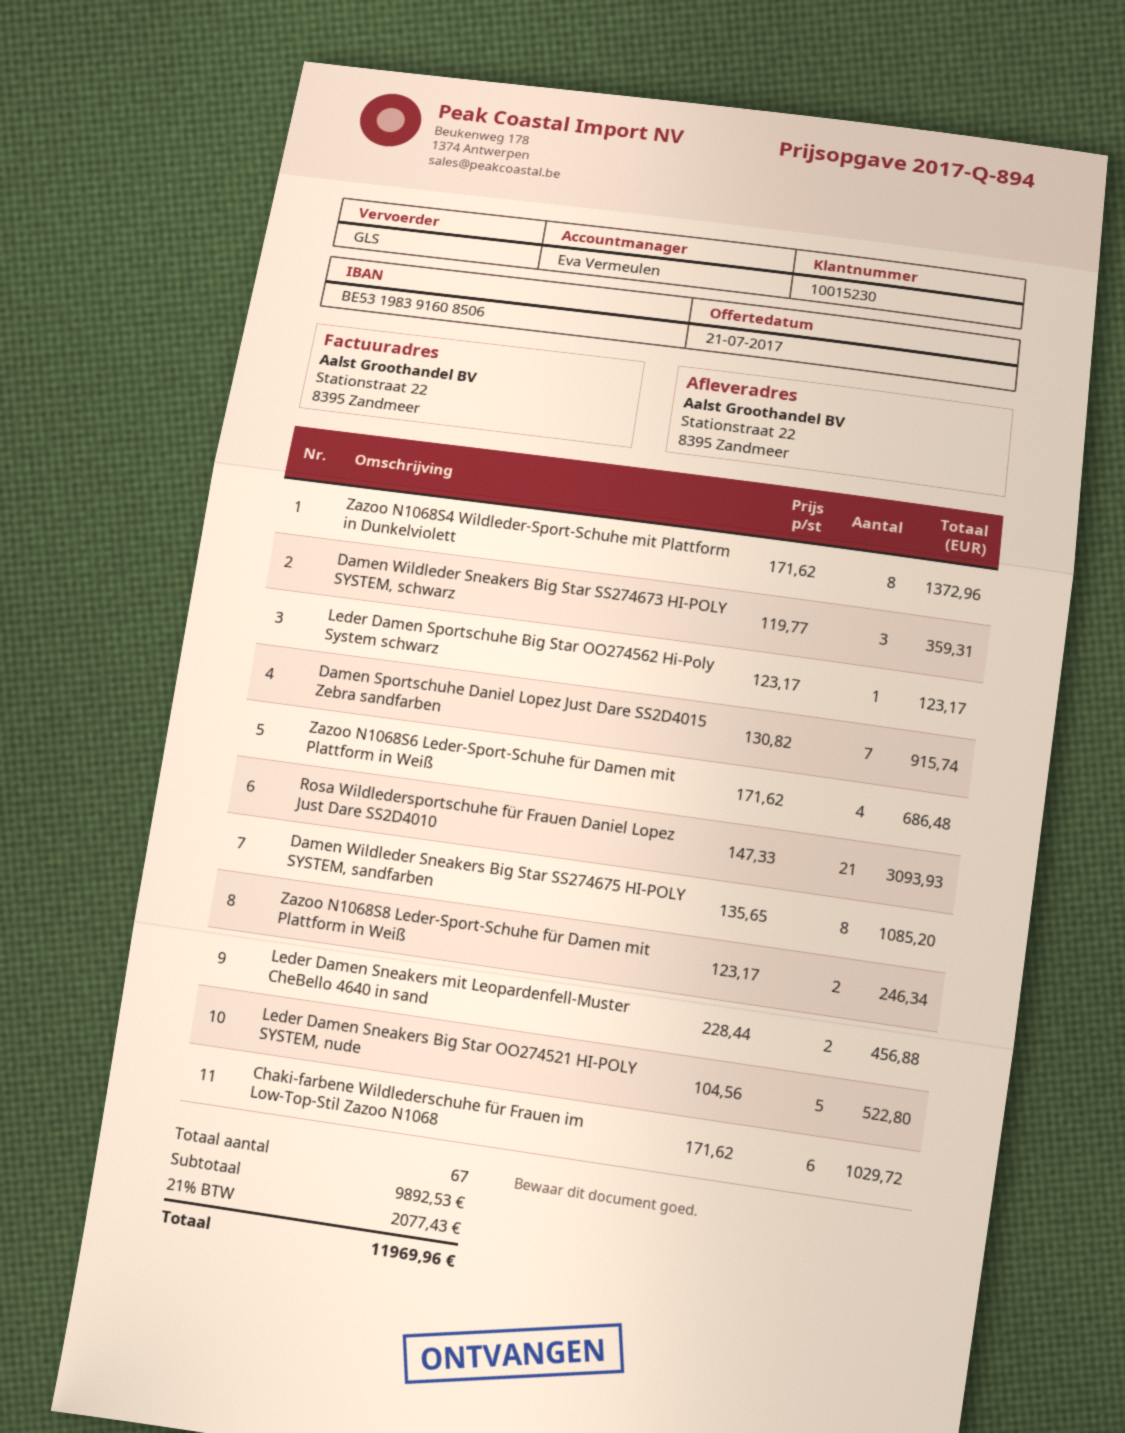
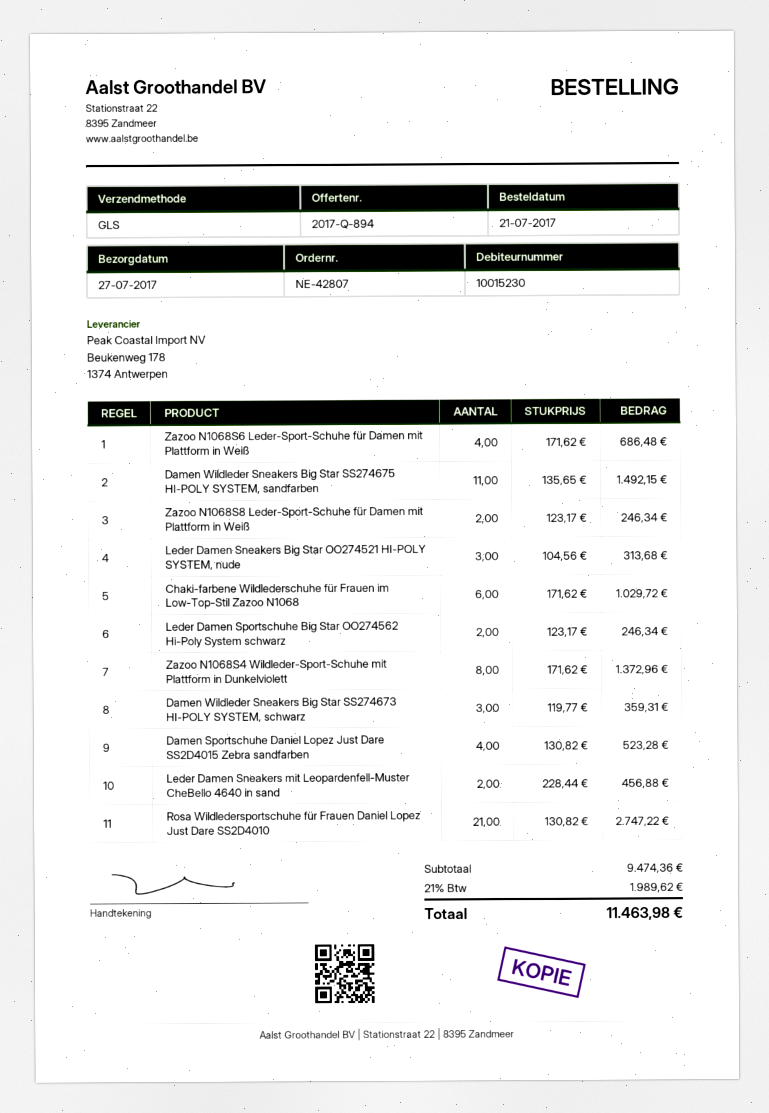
Leder Damen Sportschuhe Big Star OO274562 Hi-Poly System schwarz: 1 x 123.17 = 123.17 -> 2 x 123.17 = 246.34
Damen Sportschuhe Daniel Lopez Just Dare SS2D4015 Zebra sandfarben: 7 x 130.82 = 915.74 -> 4 x 130.82 = 523.28
Rosa Wildledersportschuhe für Frauen Daniel Lopez Just Dare SS2D4010: 21 x 147.33 = 3093.93 -> 21 x 130.82 = 2747.22
Damen Wildleder Sneakers Big Star SS274675 HI-POLY SYSTEM, sandfarben: 8 x 135.65 = 1085.20 -> 11 x 135.65 = 1492.15
Leder Damen Sneakers Big Star OO274521 HI-POLY SYSTEM, nude: 5 x 104.56 = 522.80 -> 3 x 104.56 = 313.68
subtotal: 9892.53 -> 9474.36
tax: 21% = 2077.43 -> 21% = 1989.62
total: 11969.96 -> 11463.98

